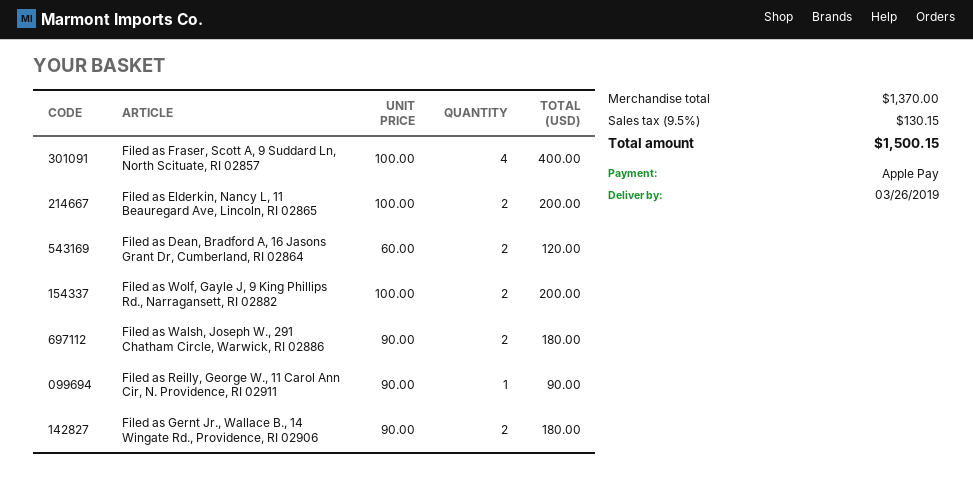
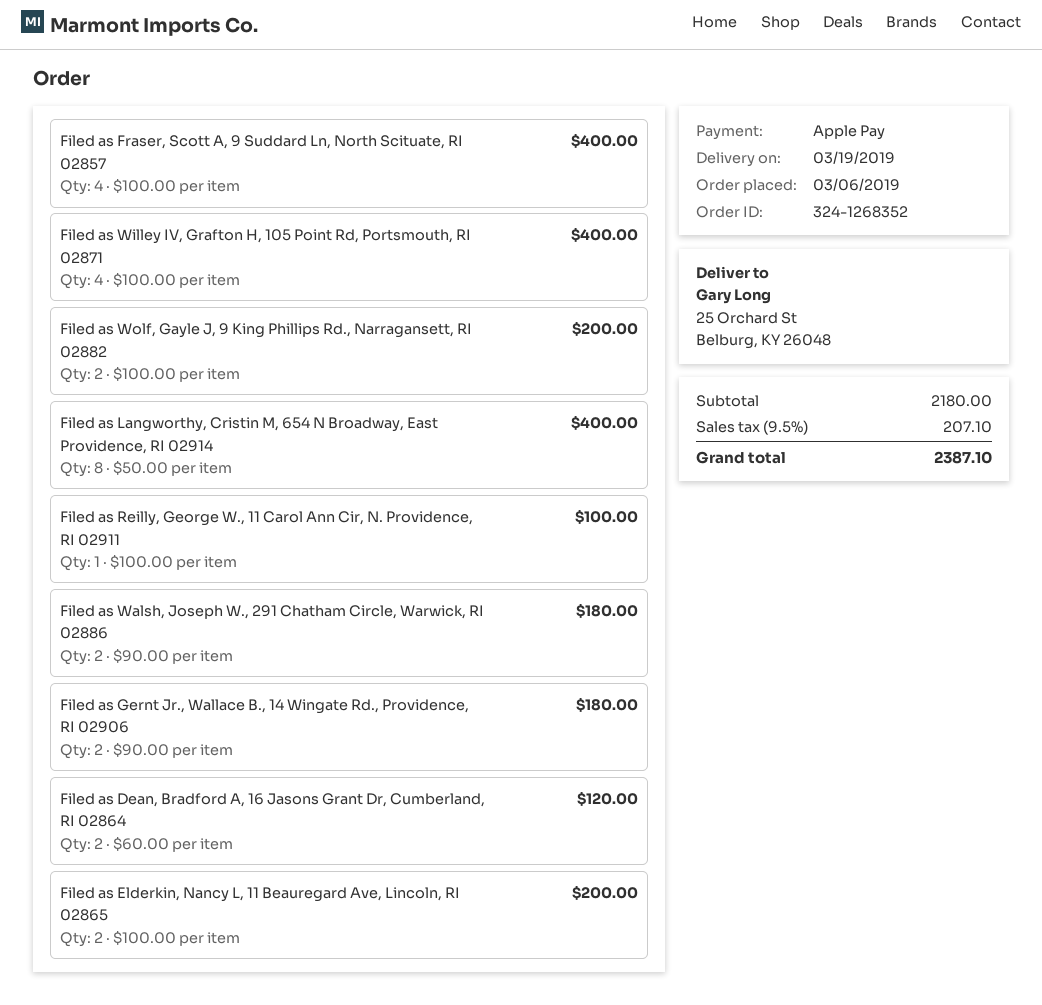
delivery date: 2019-03-26 -> 2019-03-19
Filed as Reilly, George W., 11 Carol Ann Cir, N. Providence, RI 02911: 1 x 90.00 = 90.00 -> 1 x 100.00 = 100.00
Filed as Willey IV, Grafton H, 105 Point Rd, Portsmouth, RI 02871: none -> 4 x 100.00 = 400.00
Filed as Langworthy, Cristin M, 654 N Broadway, East Providence, RI 02914: none -> 8 x 50.00 = 400.00
subtotal: 1370.00 -> 2180.00
tax: 9.5% = 130.15 -> 9.5% = 207.10
total: 1500.15 -> 2387.10

